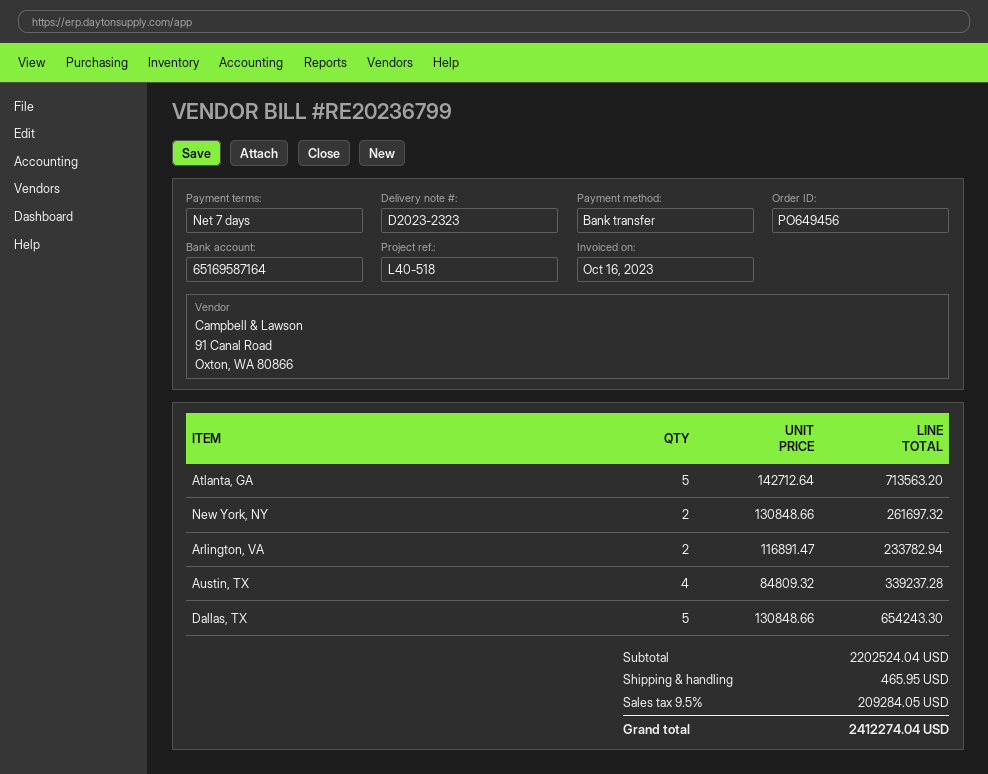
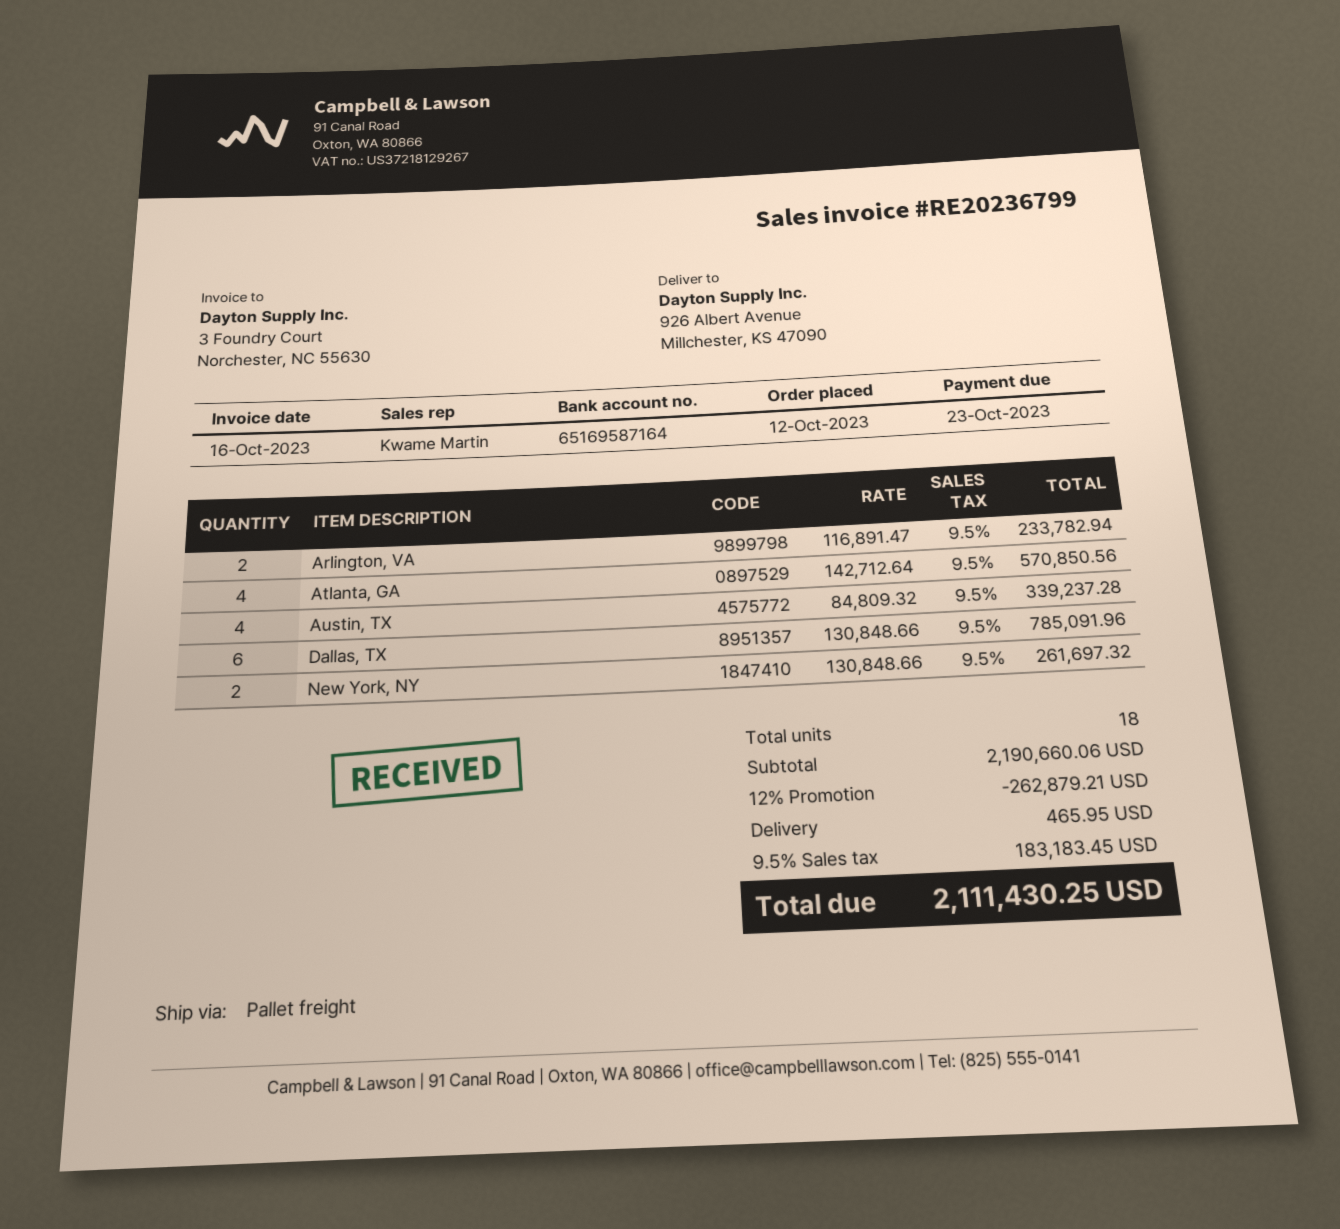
Atlanta, GA: 5 x 142712.64 = 713563.20 -> 4 x 142712.64 = 570850.56
Dallas, TX: 5 x 130848.66 = 654243.30 -> 6 x 130848.66 = 785091.96
subtotal: 2202524.04 -> 2190660.06
discount: none -> 12% = 262879.21
tax: 9.5% = 209284.05 -> 9.5% = 183183.45
total: 2412274.04 -> 2111430.25

